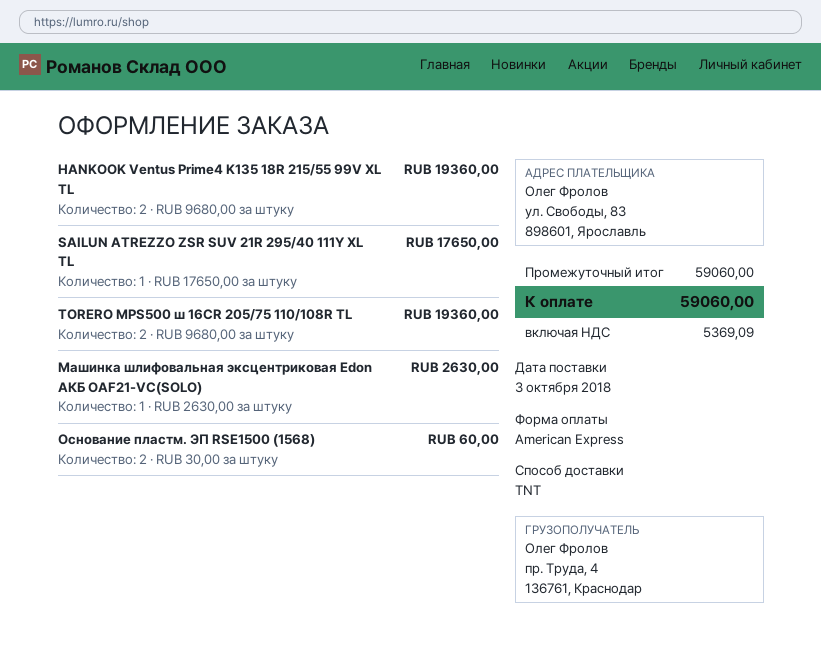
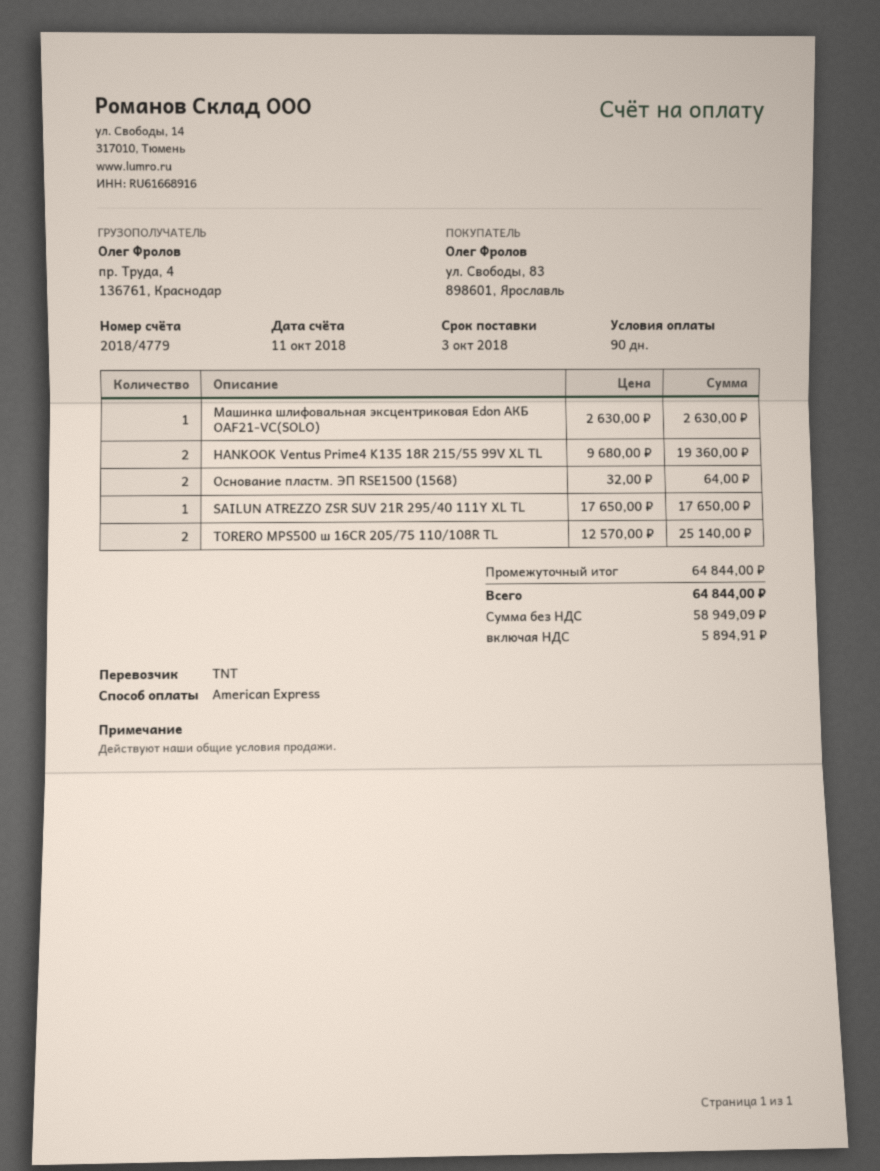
TORERO MPS500 ш 16CR 205/75 110/108R TL: 2 x 9680.00 = 19360.00 -> 2 x 12570.00 = 25140.00
Основание пластм. ЭП RSE1500 (1568): 2 x 30.00 = 60.00 -> 2 x 32.00 = 64.00
subtotal: 59060.00 -> 64844.00
tax: 5369.09 -> 5894.91
total: 59060.00 -> 64844.00

